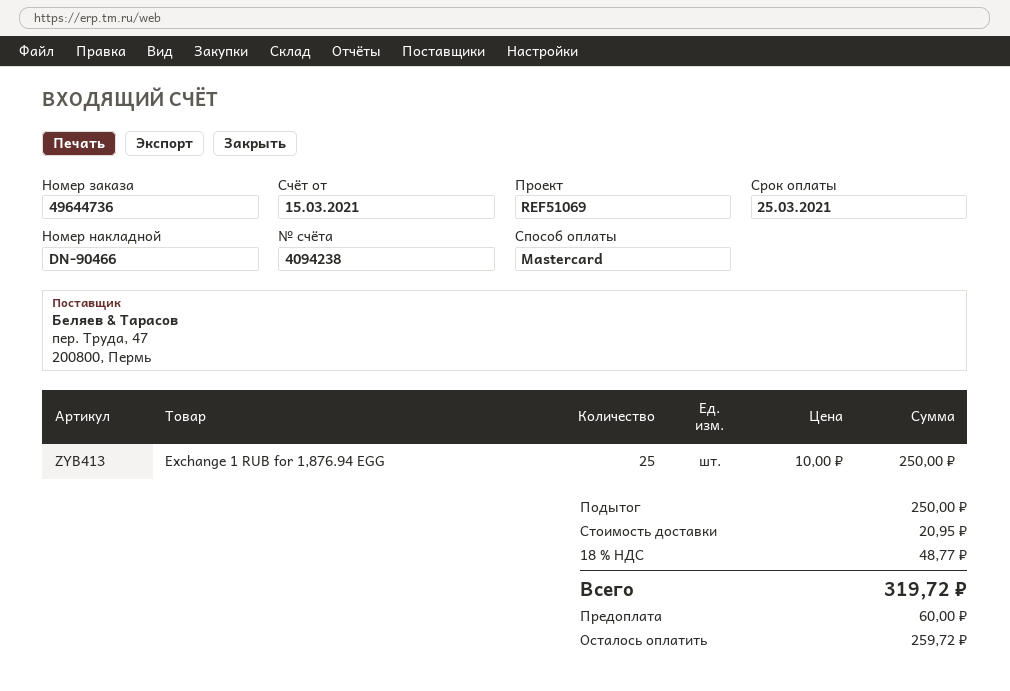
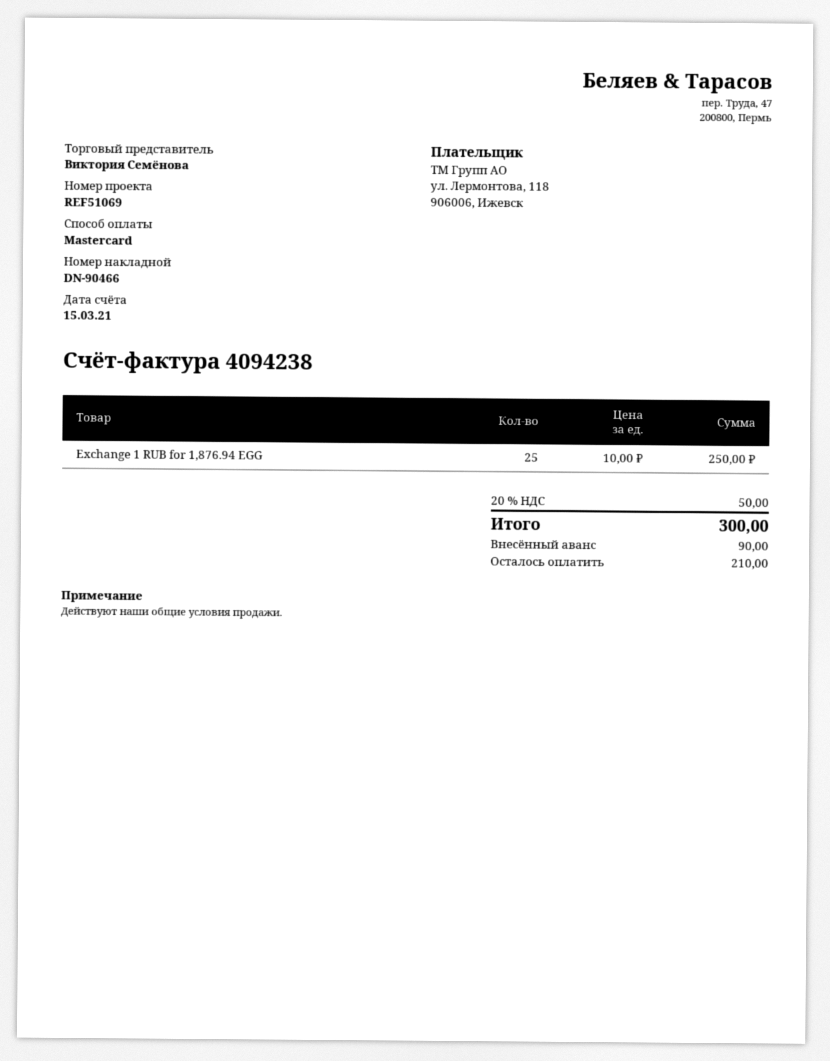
shipping: 20.95 -> none
tax: 18% = 48.77 -> 20% = 50.00
total: 319.72 -> 300.00
deposit: 60.00 -> 90.00
balance: 259.72 -> 210.00

